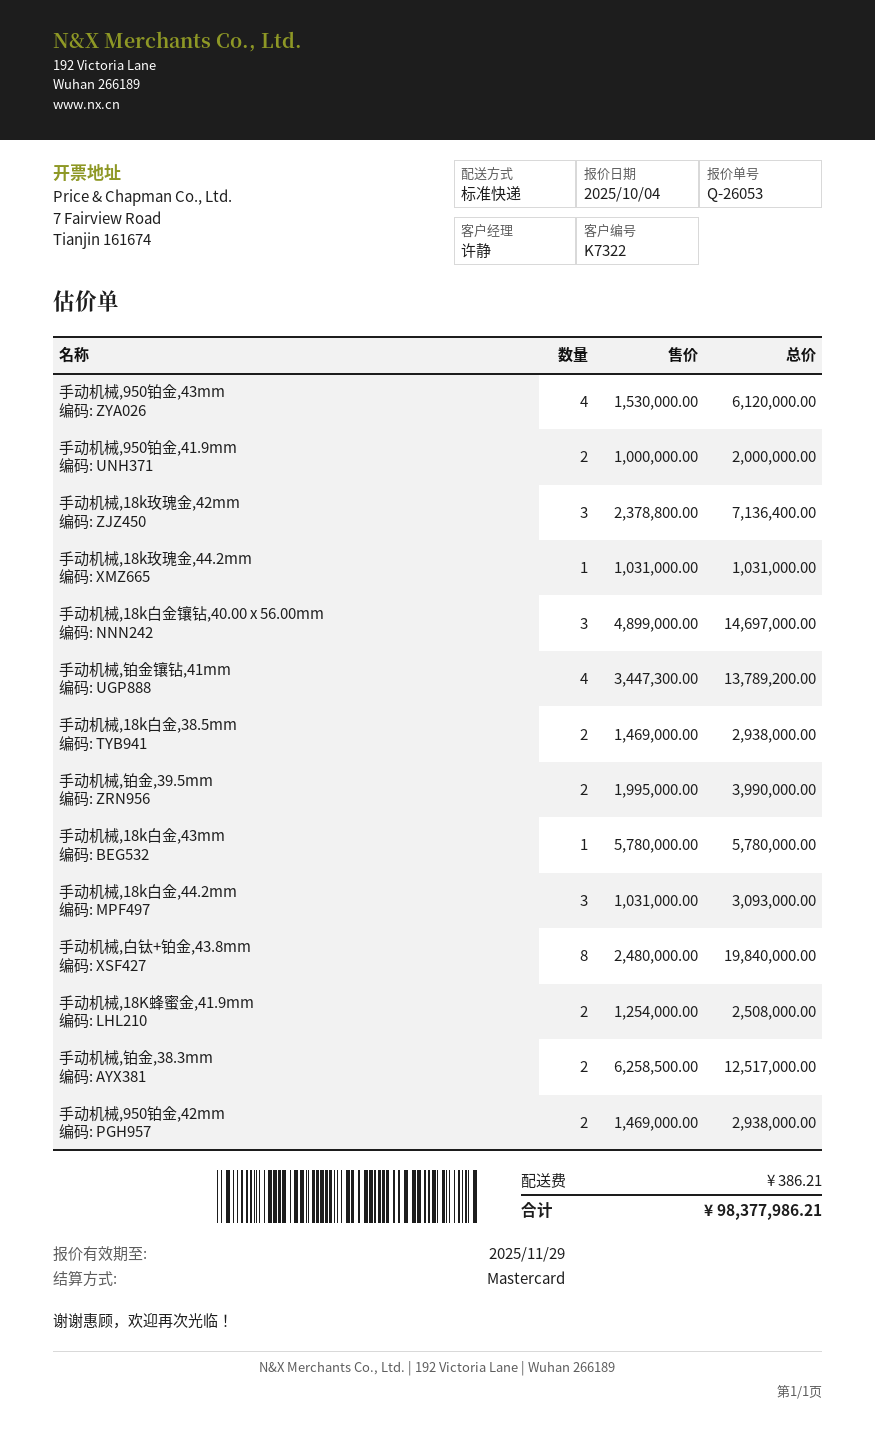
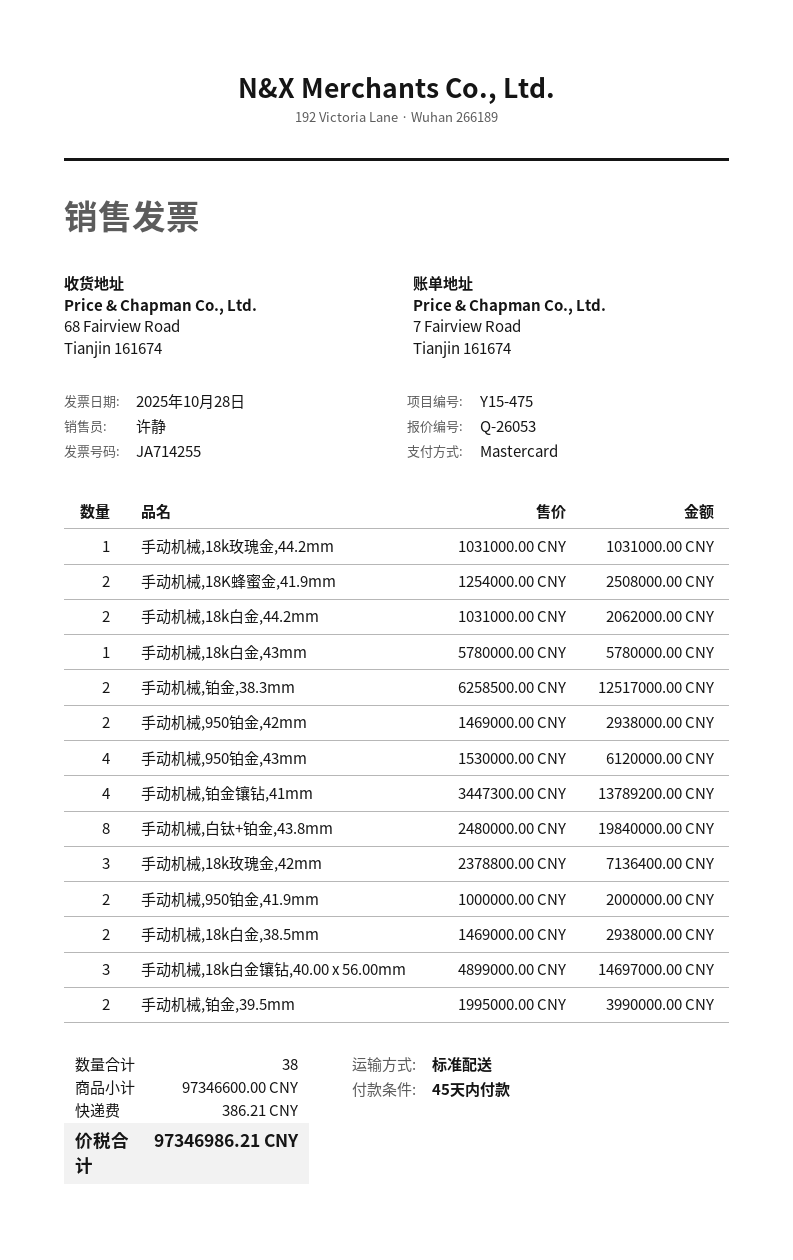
手动机械,18k白金,44.2mm: 3 x 1031000.00 = 3093000.00 -> 2 x 1031000.00 = 2062000.00
total: 98377986.21 -> 97346986.21

